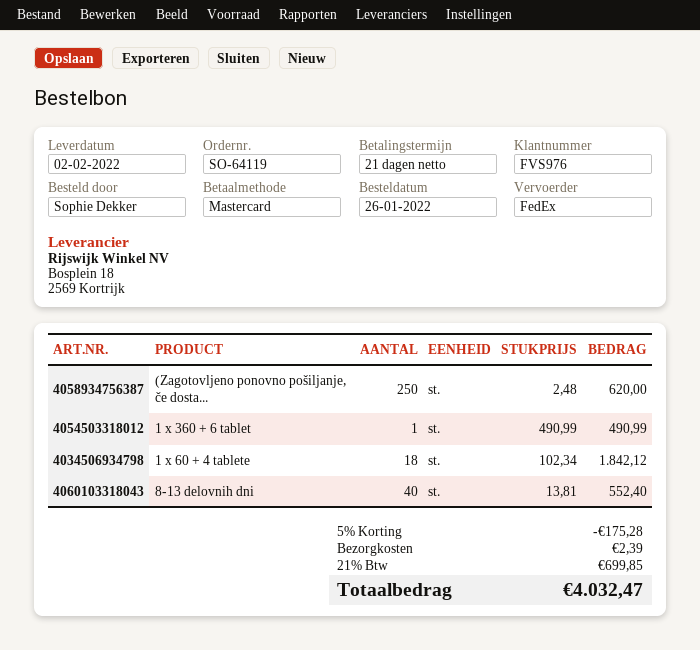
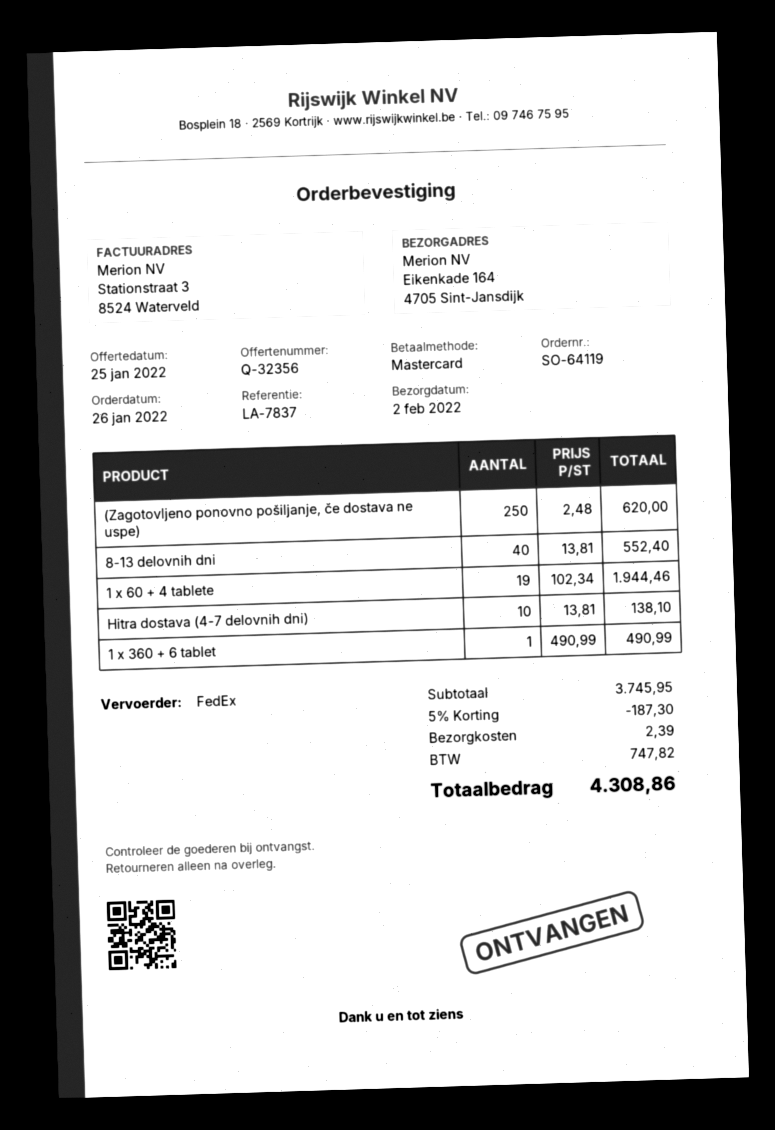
1 x 60 + 4 tablete: 18 x 102.34 = 1842.12 -> 19 x 102.34 = 1944.46
Hitra dostava (4-7 delovnih dni): none -> 10 x 13.81 = 138.10
discount: 5% = 175.28 -> 5% = 187.30
tax: 699.85 -> 747.82
total: 4032.47 -> 4308.86

